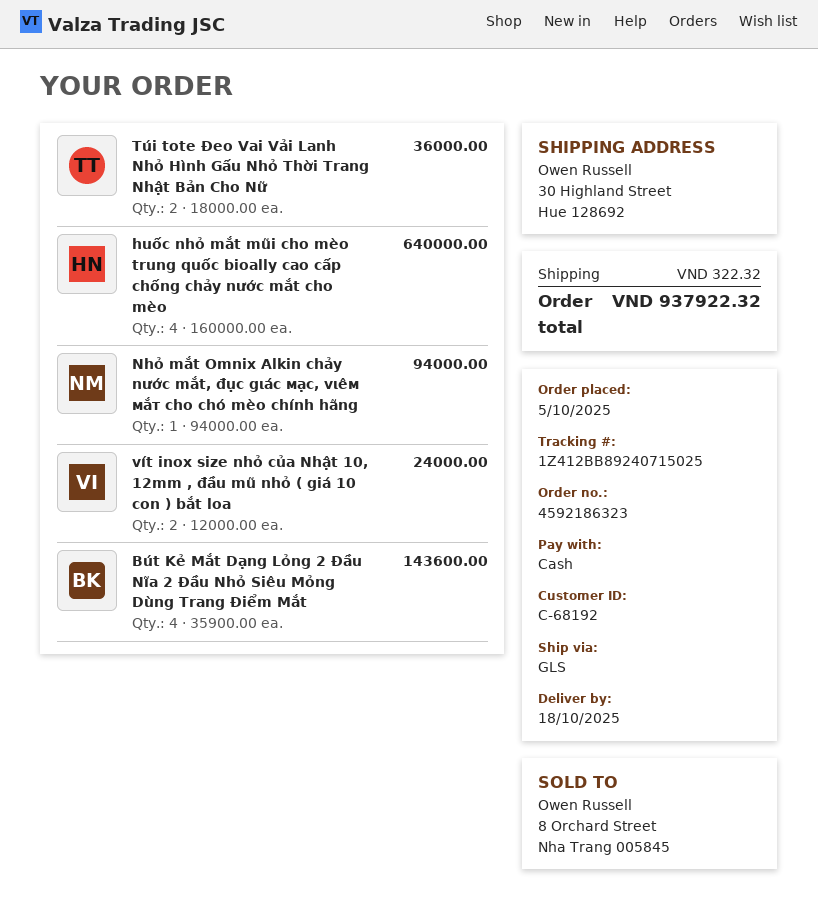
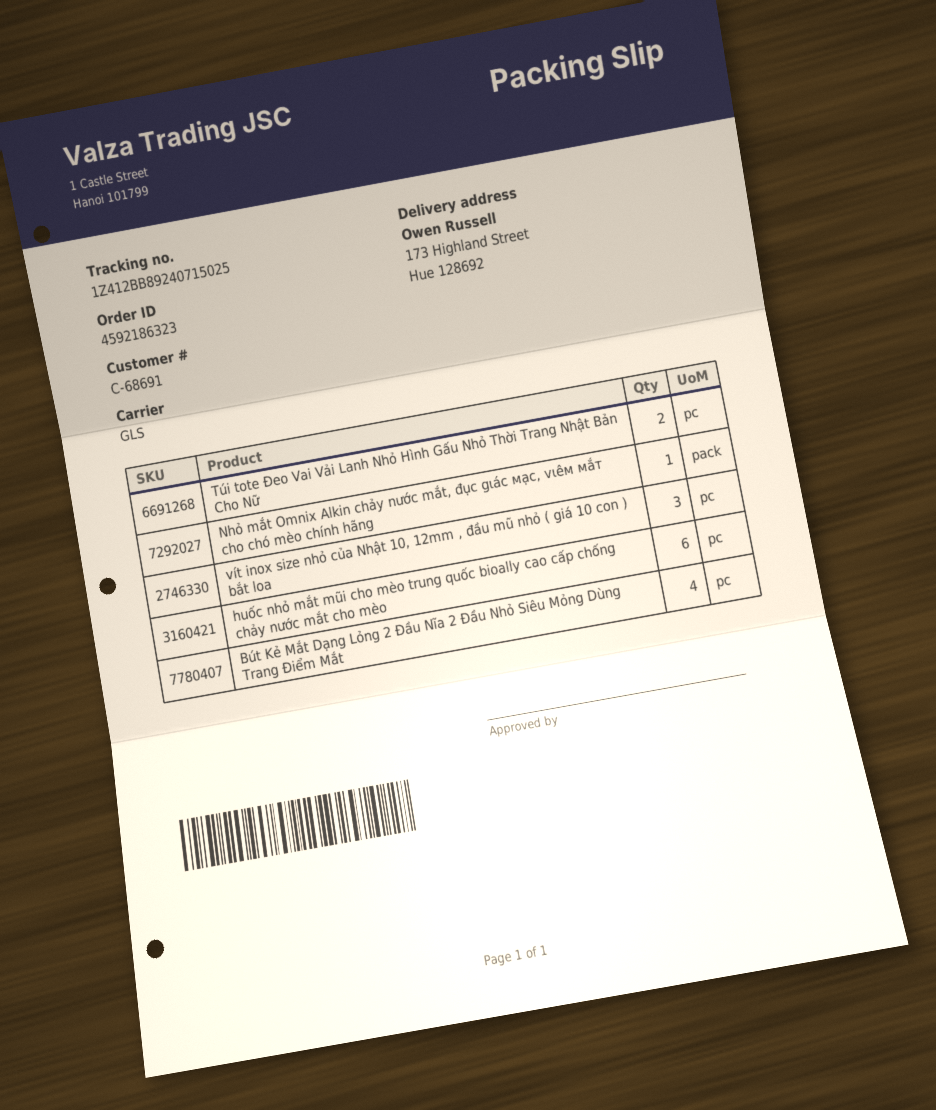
customer number: C-68192 -> C-68691
ship to: 30 Highland Street, Hue 128692 -> 173 Highland Street, Hue 128692
huốc nhỏ mắt mũi cho mèo trung quốc bioally cao cấp chống chảy nước mắt cho mèo: 4 -> 6
vít inox size nhỏ của Nhật 10, 12mm , đầu mũ nhỏ ( giá 10 con ) bắt loa: 2 -> 3

